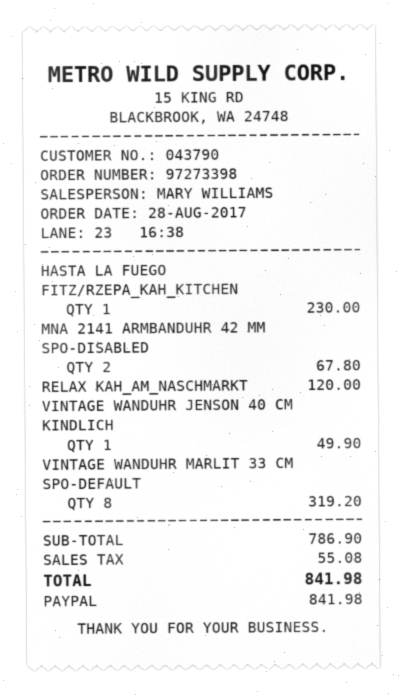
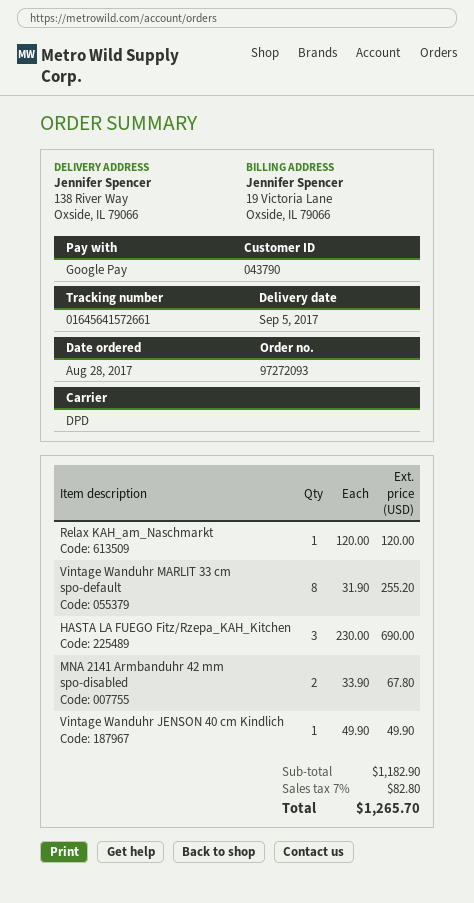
order number: 97273398 -> 97272093
payment method: PayPal -> Google Pay
HASTA LA FUEGO FITZ/RZEPA_KAH_KITCHEN: 1 for 230.00 -> 3 for 690.00
VINTAGE WANDUHR MARLIT 33 CM SPO-DEFAULT: 8 for 319.20 -> 8 for 255.20
subtotal: 786.90 -> 1182.90
tax: 55.08 -> 82.80
total: 841.98 -> 1265.70

